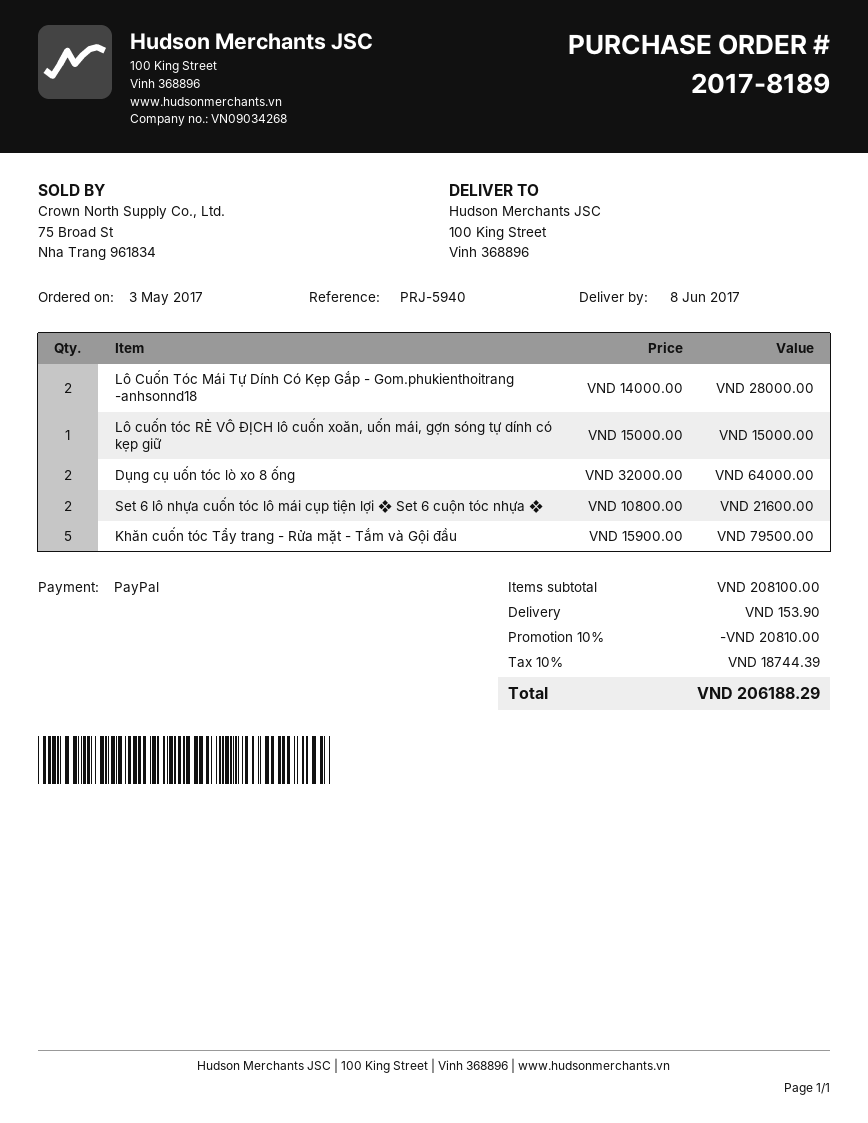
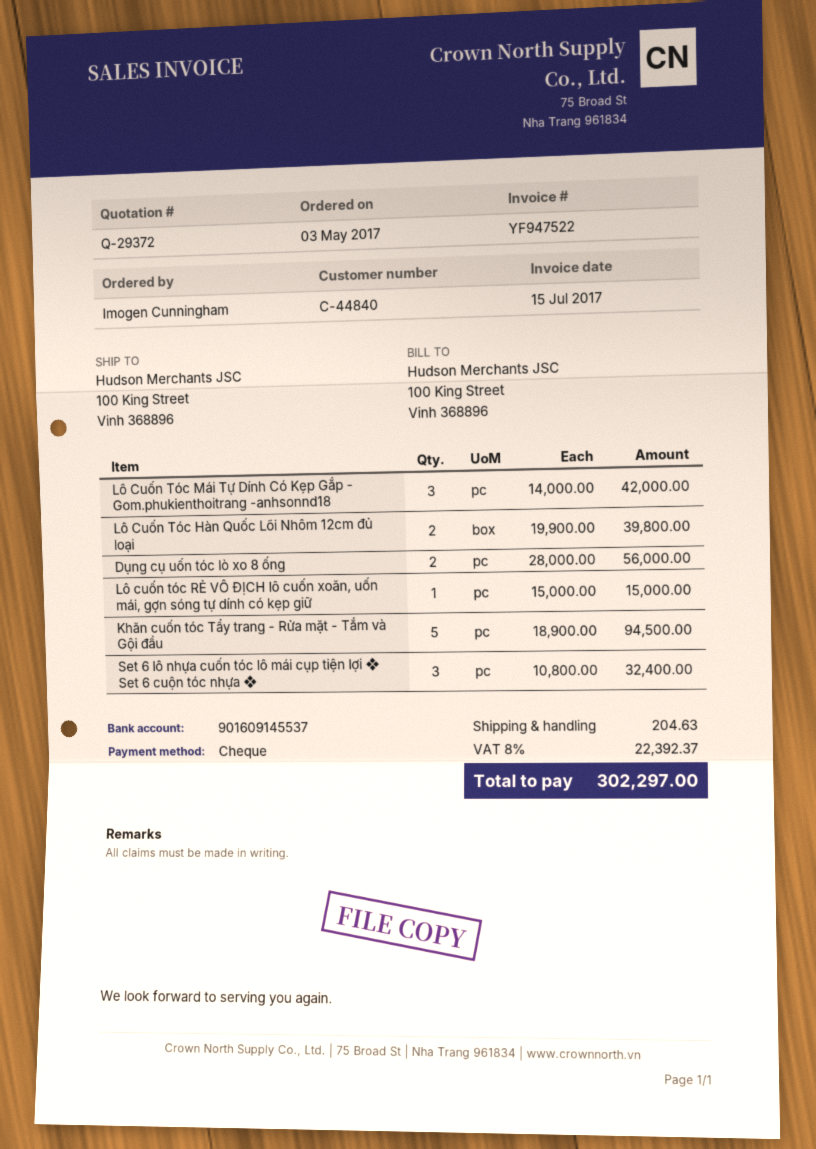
payment method: PayPal -> cheque
Lô Cuốn Tóc Mái Tự Dính Có Kẹp Gắp - Gom.phukienthoitrang -anhsonnd18: 2 x 14000.00 = 28000.00 -> 3 x 14000.00 = 42000.00
Dụng cụ uốn tóc lò xo 8 ống: 2 x 32000.00 = 64000.00 -> 2 x 28000.00 = 56000.00
Set 6 lô nhựa cuốn tóc lô mái cụp tiện lợi ❖ Set 6 cuộn tóc nhựa ❖: 2 x 10800.00 = 21600.00 -> 3 x 10800.00 = 32400.00
Khăn cuốn tóc Tẩy trang - Rửa mặt - Tắm và Gội đầu: 5 x 15900.00 = 79500.00 -> 5 x 18900.00 = 94500.00
Lô Cuốn Tóc Hàn Quốc Lõi Nhôm 12cm đủ loại: none -> 2 x 19900.00 = 39800.00
discount: 10% = 20810.00 -> none
shipping: 153.90 -> 204.63
tax: 10% = 18744.39 -> 8% = 22392.37
total: 206188.29 -> 302297.00

